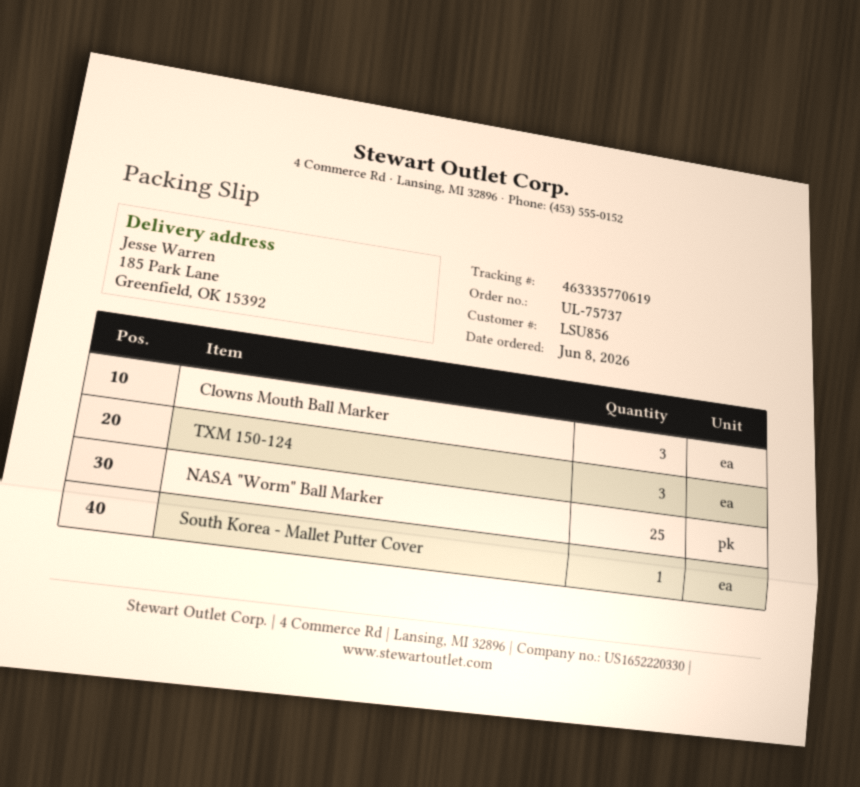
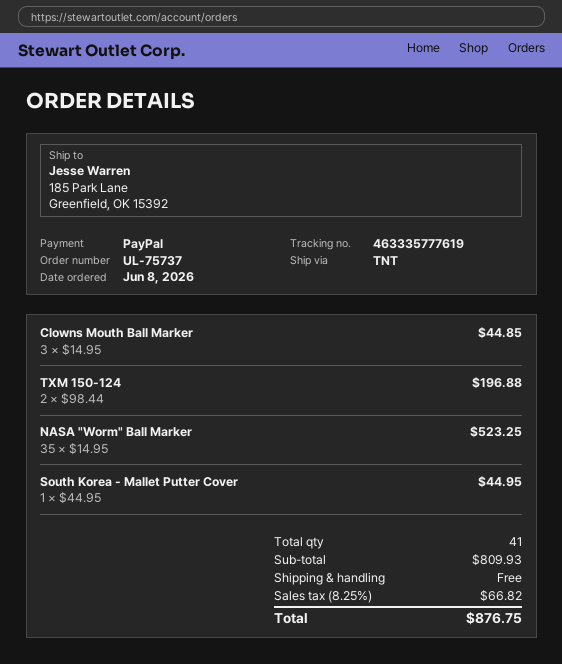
tracking number: 463335770619 -> 463335777619
TXM 150-124: 3 -> 2
NASA "Worm" Ball Marker: 25 -> 35

